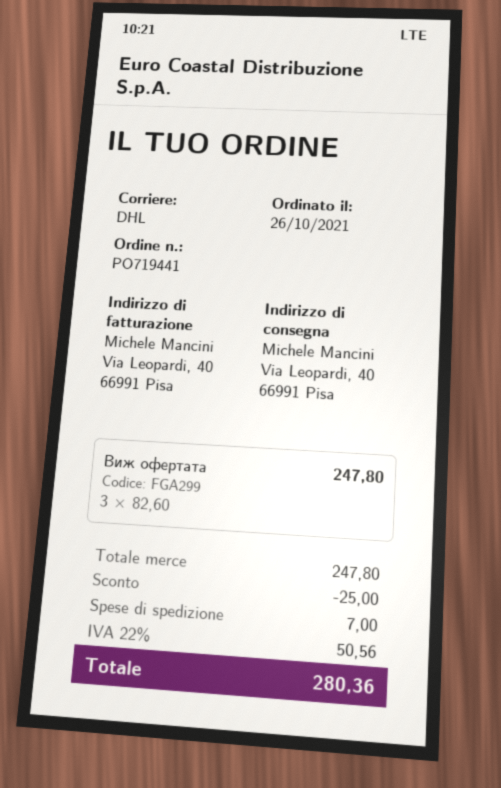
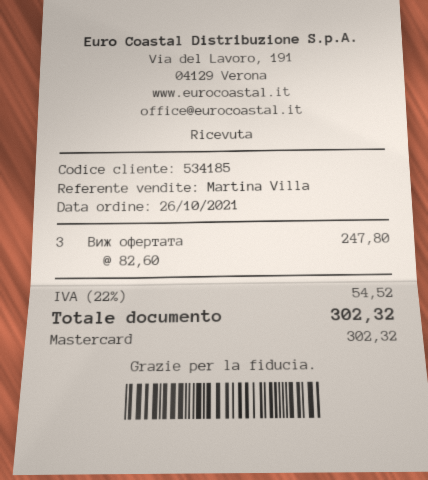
discount: 25.00 -> none
shipping: 7.00 -> none
tax: 22% = 50.56 -> 22% = 54.52
total: 280.36 -> 302.32

